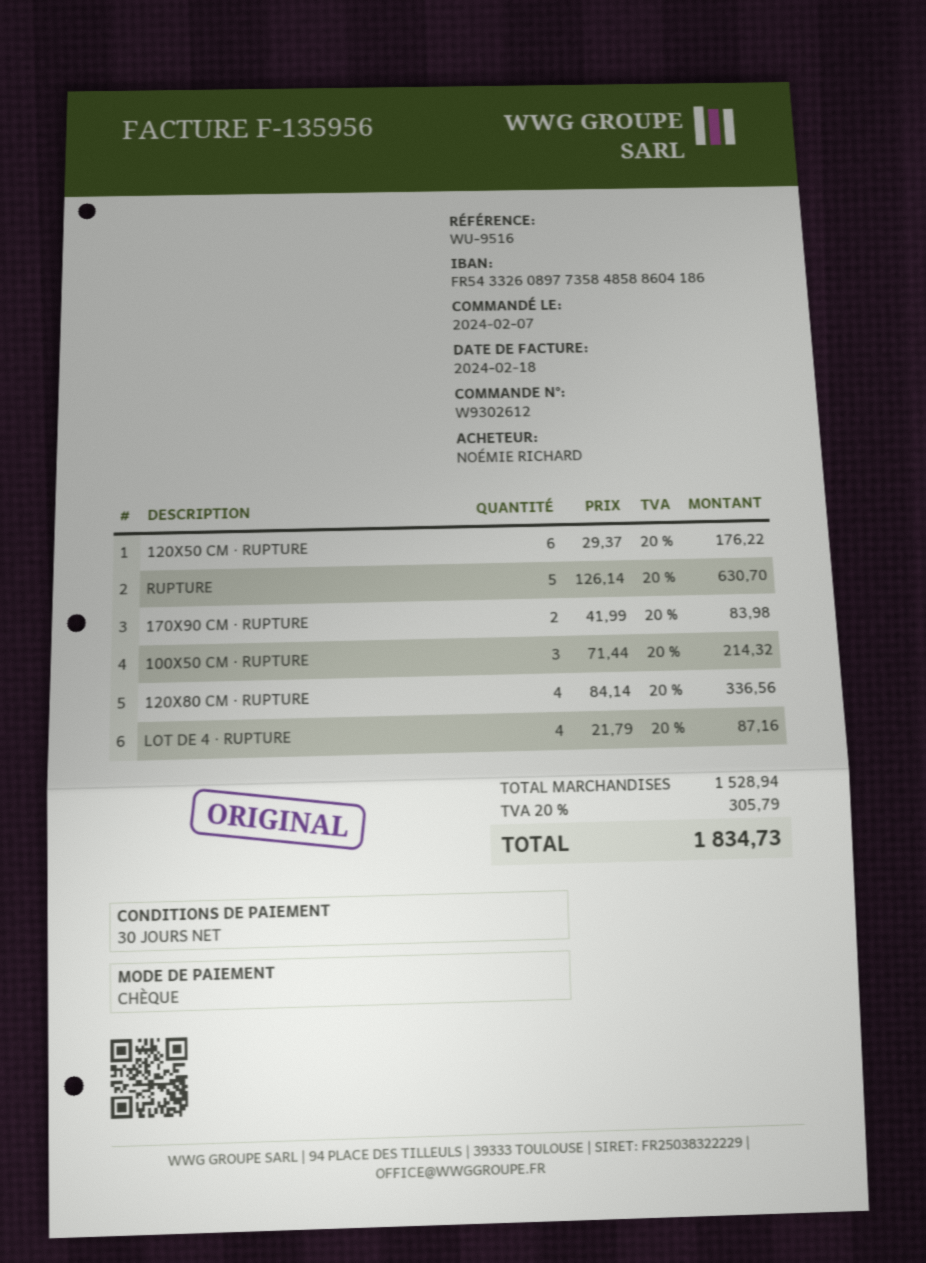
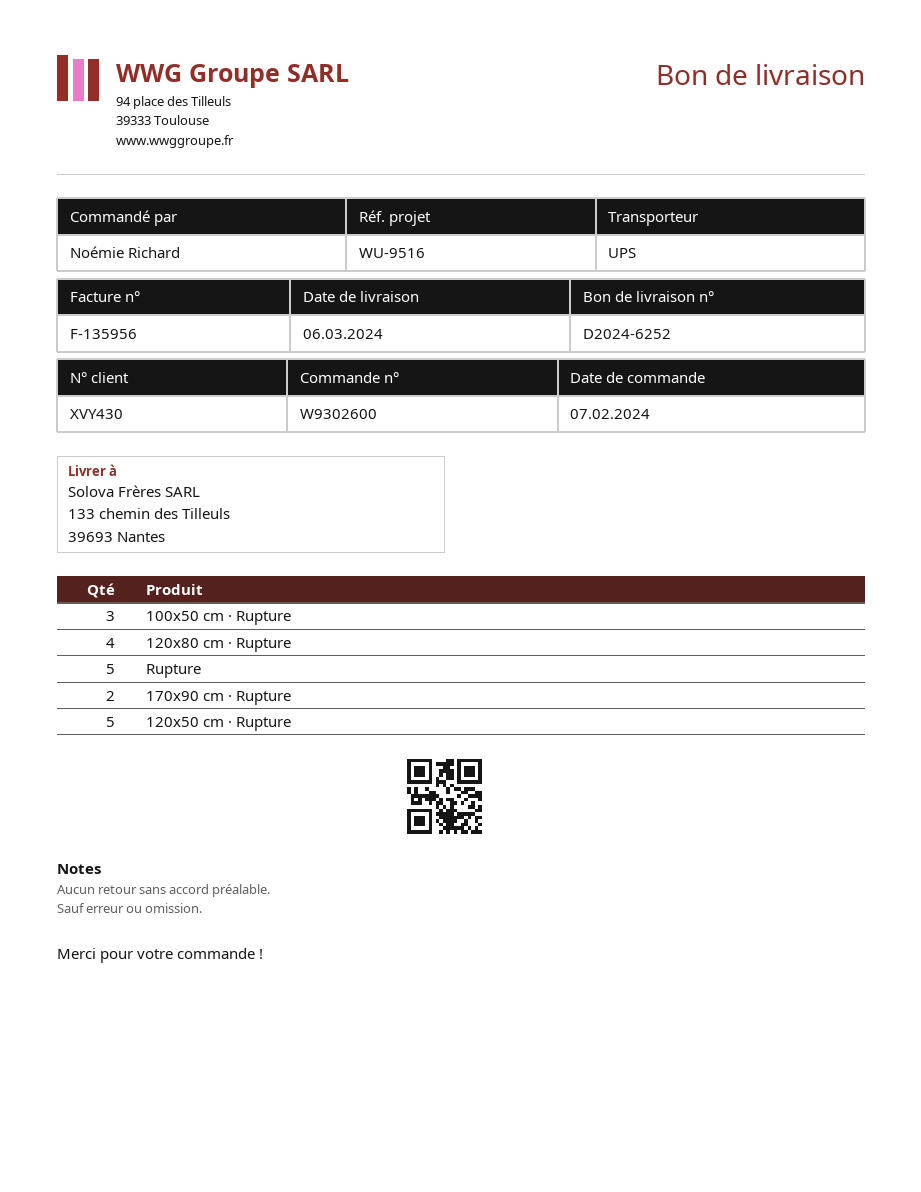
order number: W9302612 -> W9302600
120X50 CM · RUPTURE: 6 -> 5
LOT DE 4 · RUPTURE: 4 -> none

